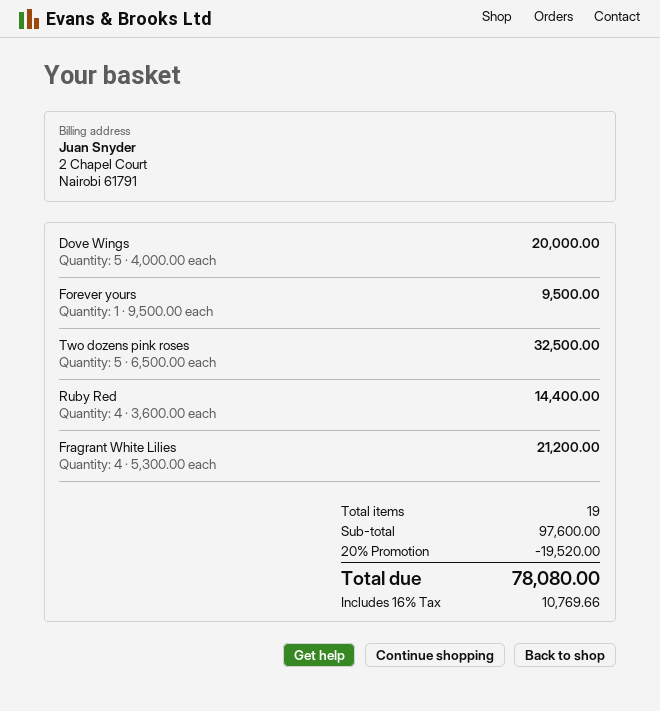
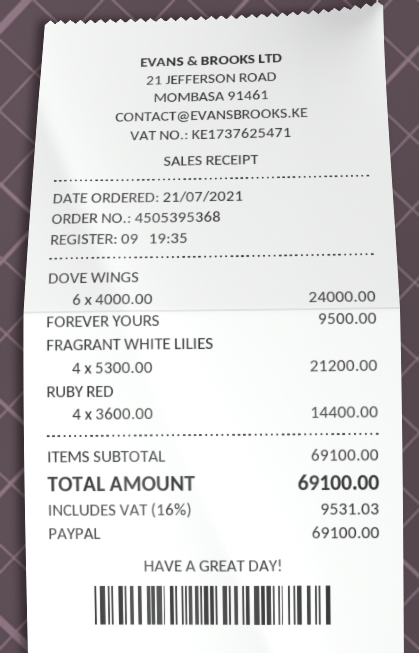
Dove Wings: 5 x 4000.00 = 20000.00 -> 6 x 4000.00 = 24000.00
Two dozens pink roses: 5 x 6500.00 = 32500.00 -> none
subtotal: 97600.00 -> 69100.00
discount: 20% = 19520.00 -> none
tax: 16% = 10769.66 -> 16% = 9531.03
total: 78080.00 -> 69100.00

